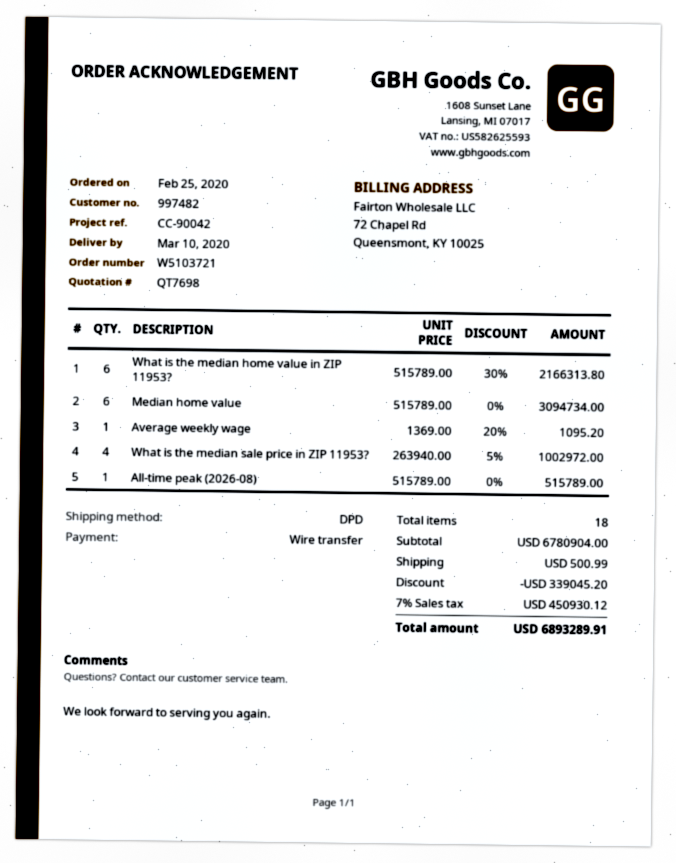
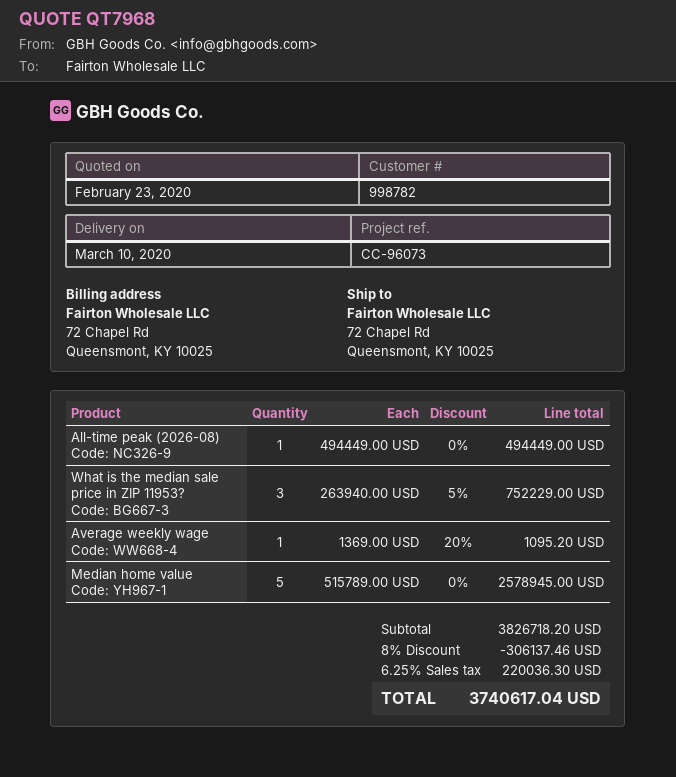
quote number: QT7698 -> QT7968
customer number: 997482 -> 998782
reference: CC-90042 -> CC-96073
What is the median home value in ZIP 11953?: 6 x 515789.00 - 30% = 2166313.80 -> none
Median home value: 6 x 515789.00 = 3094734.00 -> 5 x 515789.00 = 2578945.00
What is the median sale price in ZIP 11953?: 4 x 263940.00 - 5% = 1002972.00 -> 3 x 263940.00 - 5% = 752229.00
All-time peak (2026-08): 1 x 515789.00 = 515789.00 -> 1 x 494449.00 = 494449.00
subtotal: 6780904.00 -> 3826718.20
discount: 339045.20 -> 306137.46
shipping: 500.99 -> none
tax: 7% = 450930.12 -> 6.25% = 220036.30
total: 6893289.91 -> 3740617.04

